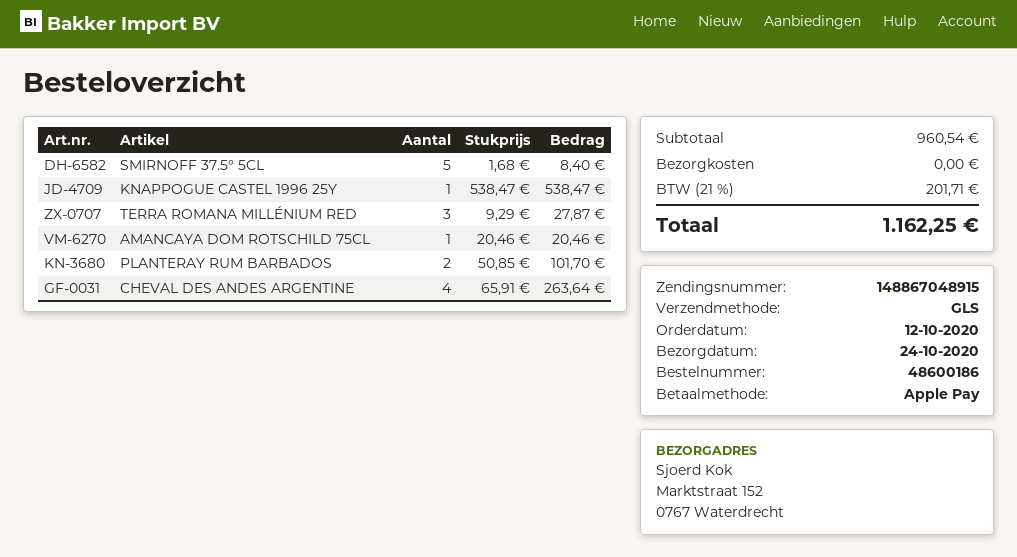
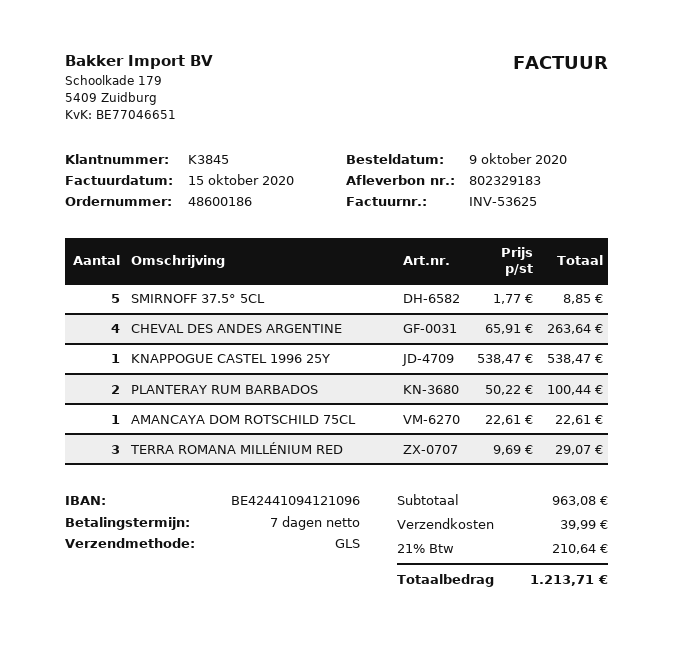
order date: 2020-10-12 -> 2020-10-09
SMIRNOFF 37.5° 5CL: 5 x 1.68 = 8.40 -> 5 x 1.77 = 8.85
TERRA ROMANA MILLÉNIUM RED: 3 x 9.29 = 27.87 -> 3 x 9.69 = 29.07
AMANCAYA DOM ROTSCHILD 75CL: 1 x 20.46 = 20.46 -> 1 x 22.61 = 22.61
PLANTERAY RUM BARBADOS: 2 x 50.85 = 101.70 -> 2 x 50.22 = 100.44
subtotal: 960.54 -> 963.08
shipping: 0.00 -> 39.99
tax: 21% = 201.71 -> 21% = 210.64
total: 1162.25 -> 1213.71

